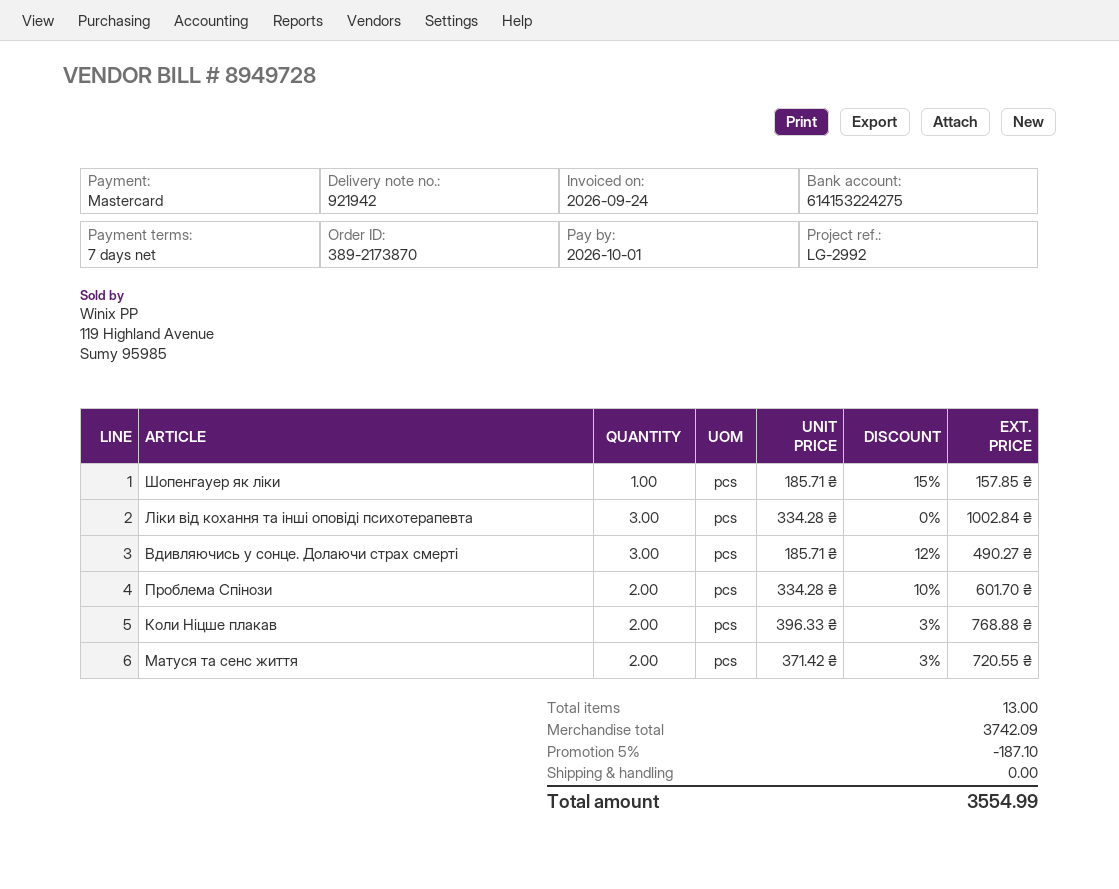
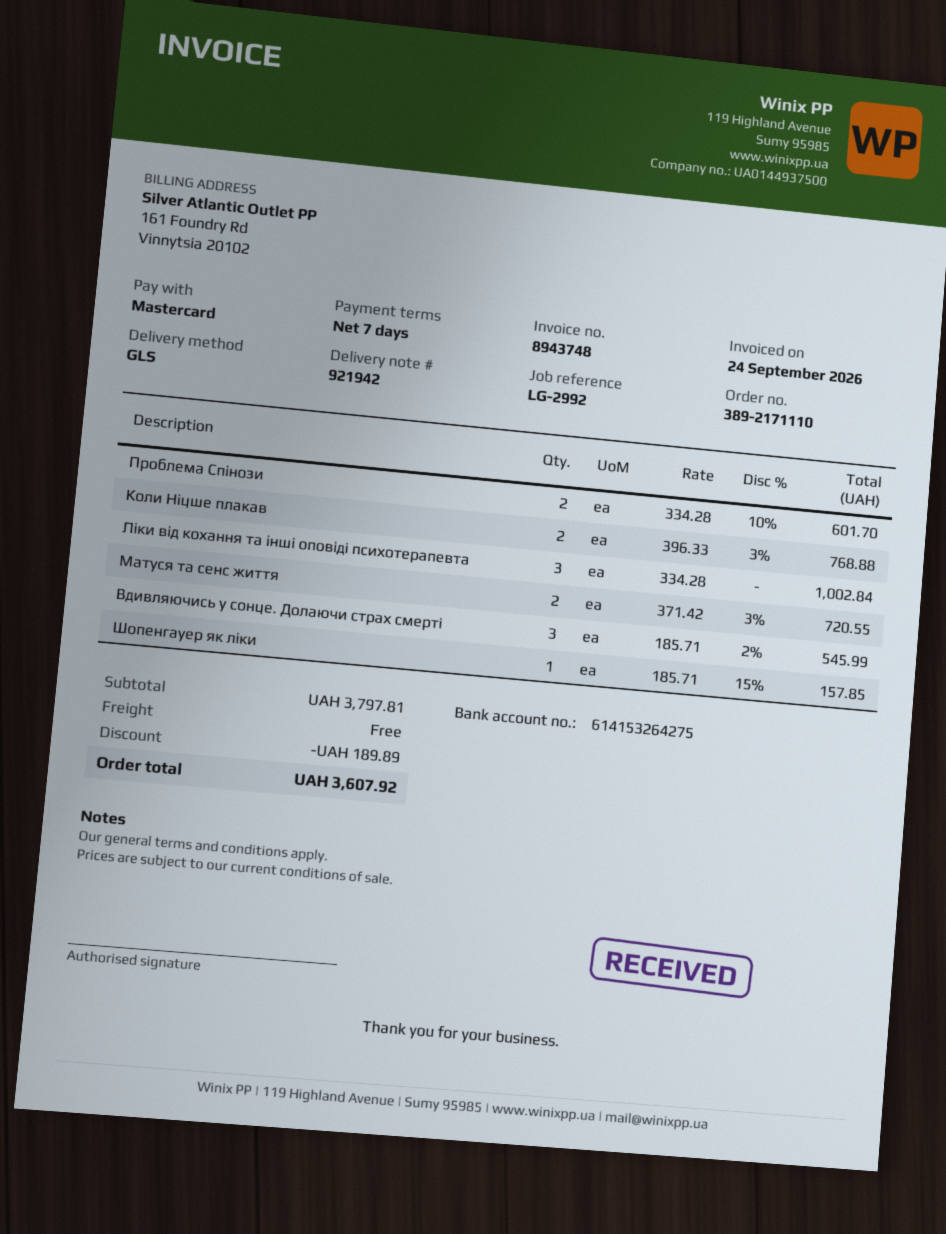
order number: 389-2173870 -> 389-2171110
invoice number: 8949728 -> 8943748
bank account: 614153224275 -> 614153264275
Вдивляючись у сонце. Долаючи страх смерті: 3 x 185.71 - 12% = 490.27 -> 3 x 185.71 - 2% = 545.99
subtotal: 3742.09 -> 3797.81
discount: 187.10 -> 189.89
total: 3554.99 -> 3607.92

